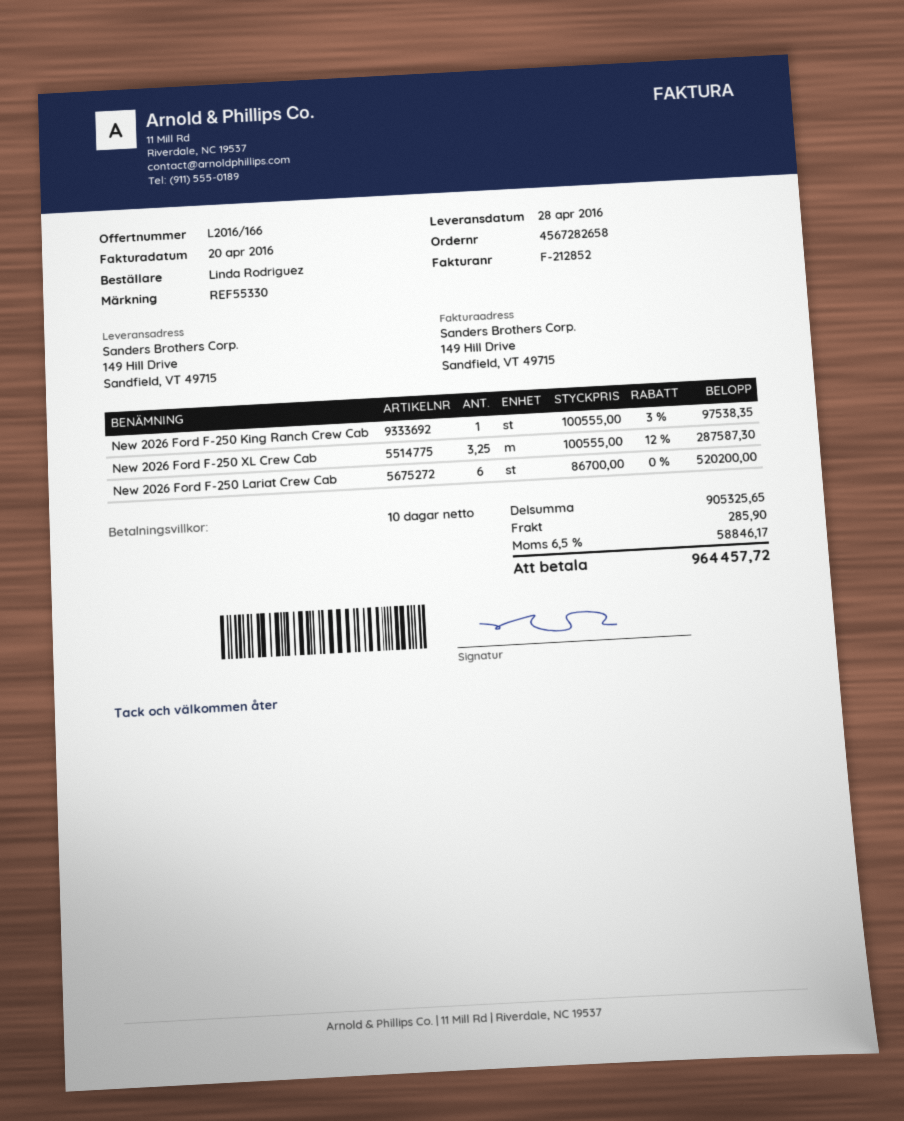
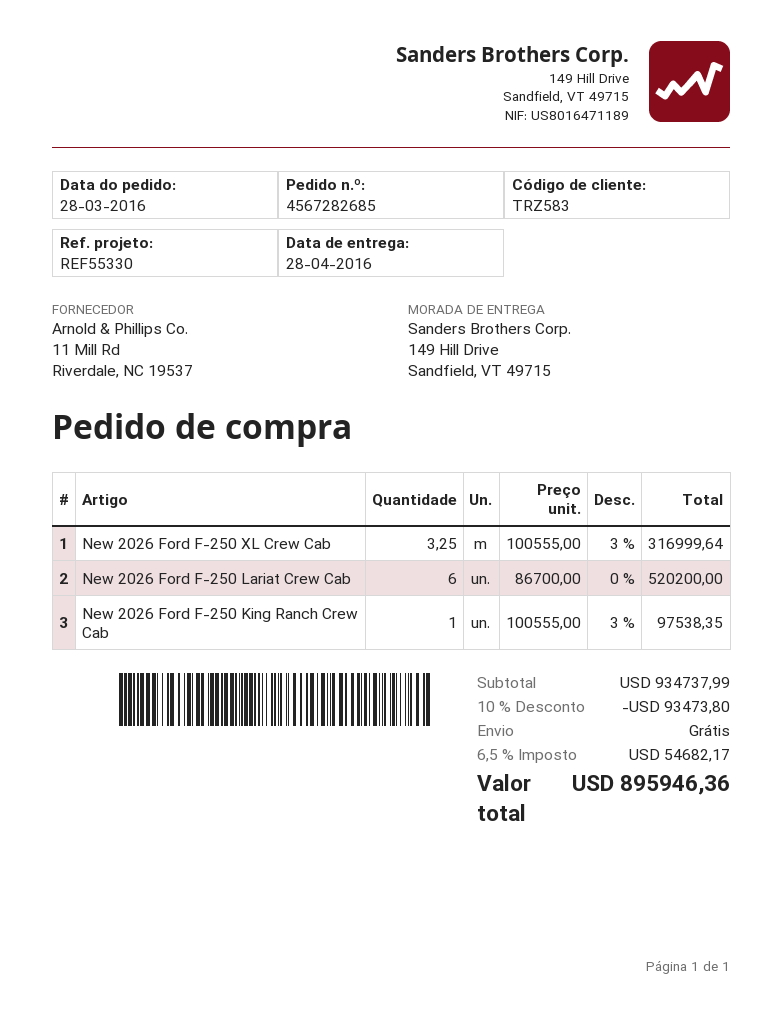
order number: 4567282658 -> 4567282685
New 2026 Ford F-250 XL Crew Cab: 3.25 x 100555.00 - 12% = 287587.30 -> 3.25 x 100555.00 - 3% = 316999.64
subtotal: 905325.65 -> 934737.99
discount: none -> 10% = 93473.80
shipping: 285.90 -> 0.00
tax: 6.5% = 58846.17 -> 6.5% = 54682.17
total: 964457.72 -> 895946.36

